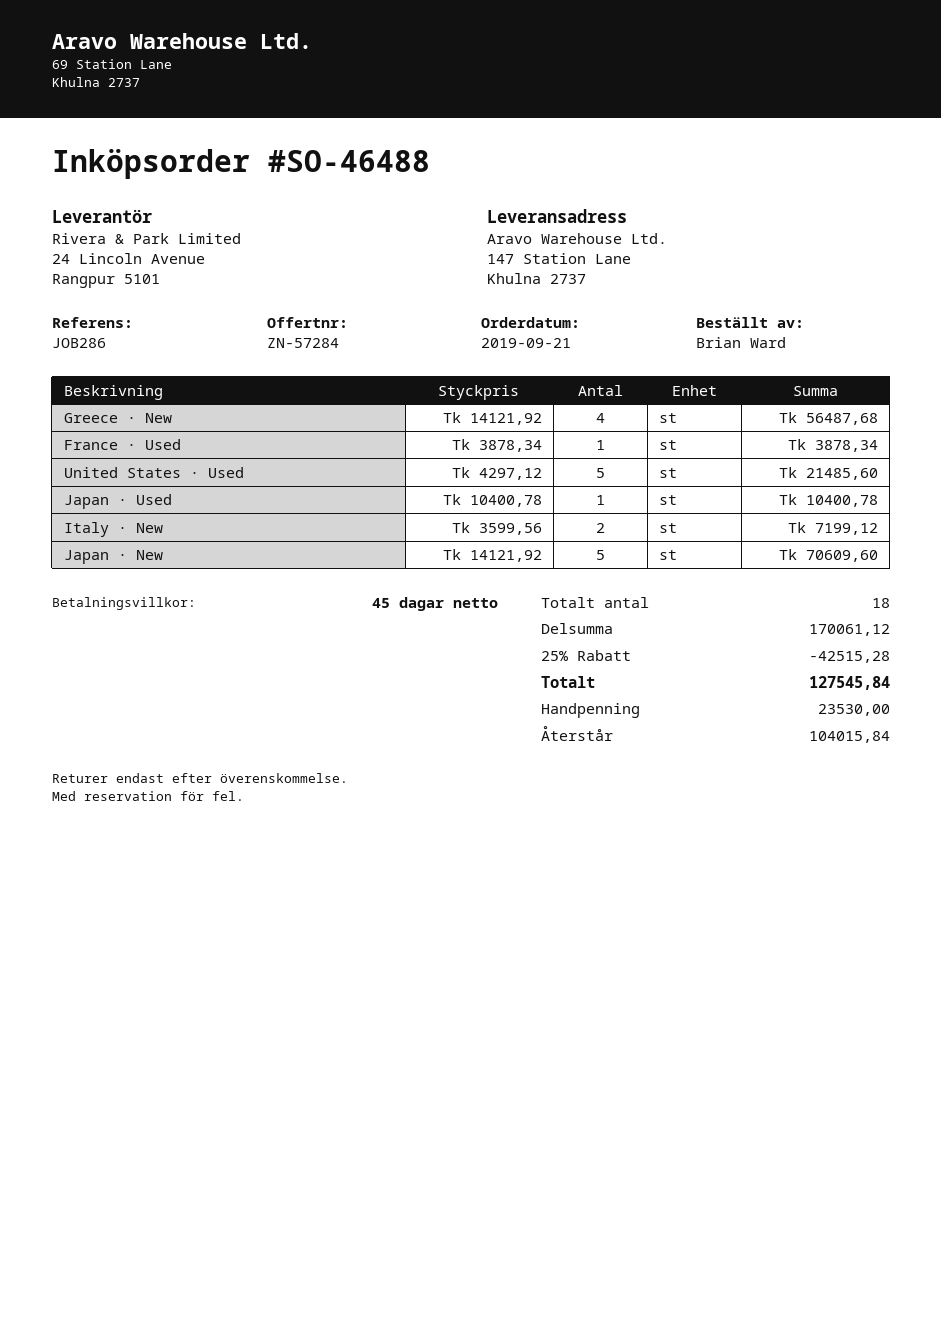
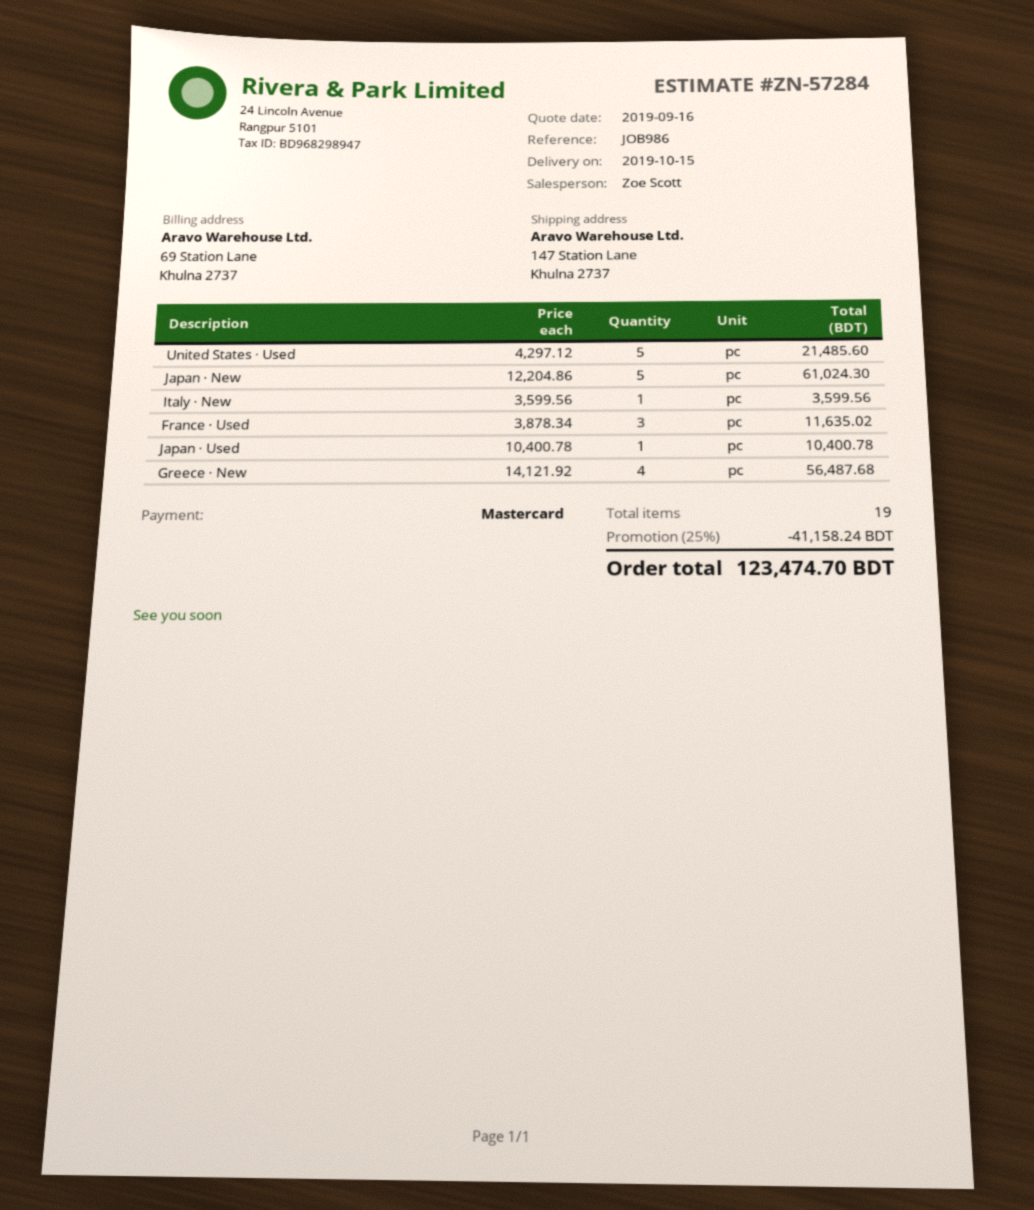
reference: JOB286 -> JOB986
France · Used: 1 x 3878.34 = 3878.34 -> 3 x 3878.34 = 11635.02
Italy · New: 2 x 3599.56 = 7199.12 -> 1 x 3599.56 = 3599.56
Japan · New: 5 x 14121.92 = 70609.60 -> 5 x 12204.86 = 61024.30
total quantity: 18 -> 19
discount: 25% = 42515.28 -> 25% = 41158.24
total: 127545.84 -> 123474.70

